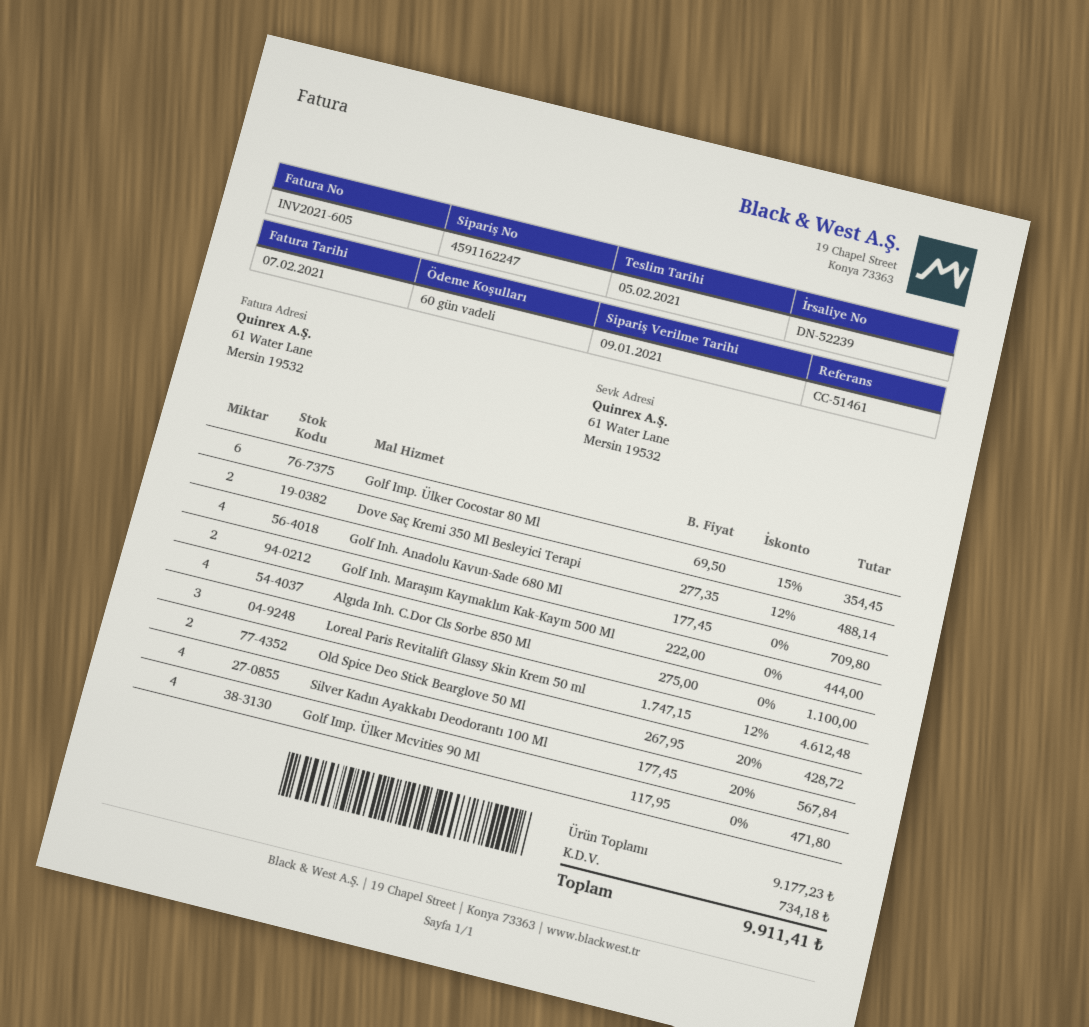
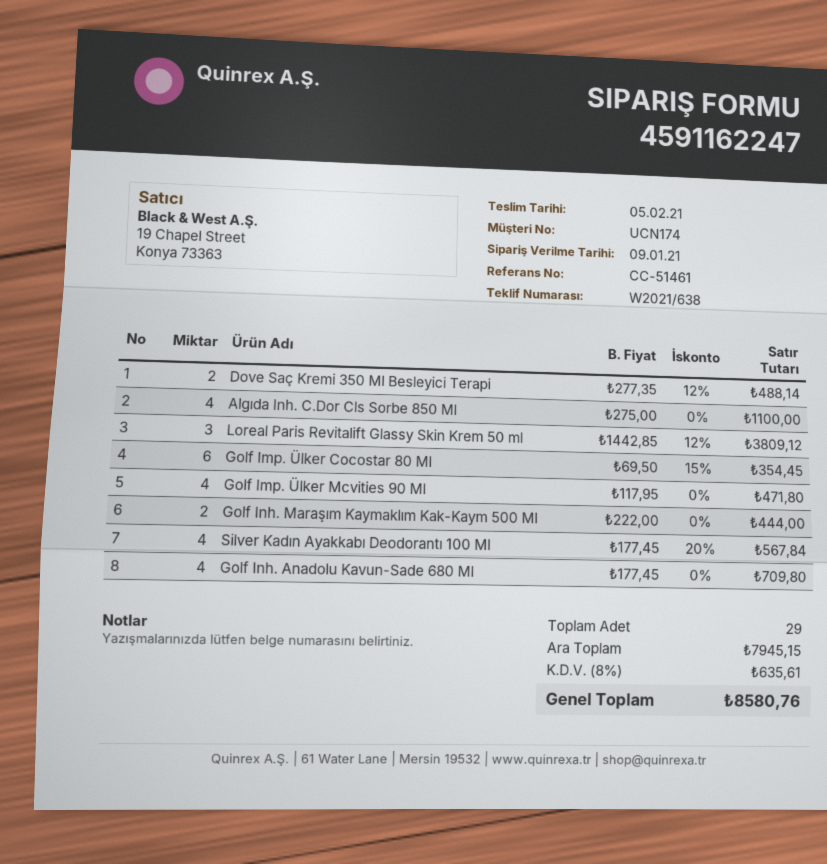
Loreal Paris Revitalift Glassy Skin Krem 50 ml: 3 x 1747.15 - 12% = 4612.48 -> 3 x 1442.85 - 12% = 3809.12
Old Spice Deo Stick Bearglove 50 Ml: 2 x 267.95 - 20% = 428.72 -> none
subtotal: 9177.23 -> 7945.15
tax: 734.18 -> 635.61
total: 9911.41 -> 8580.76

